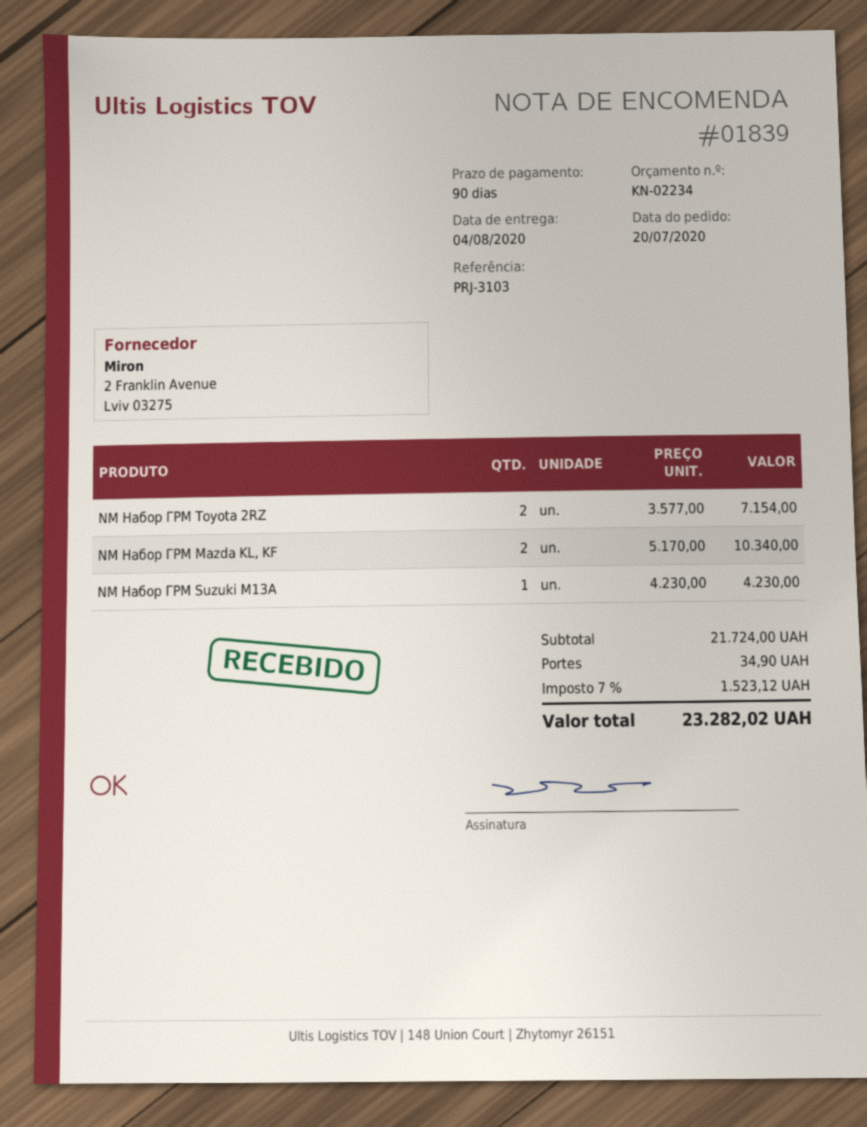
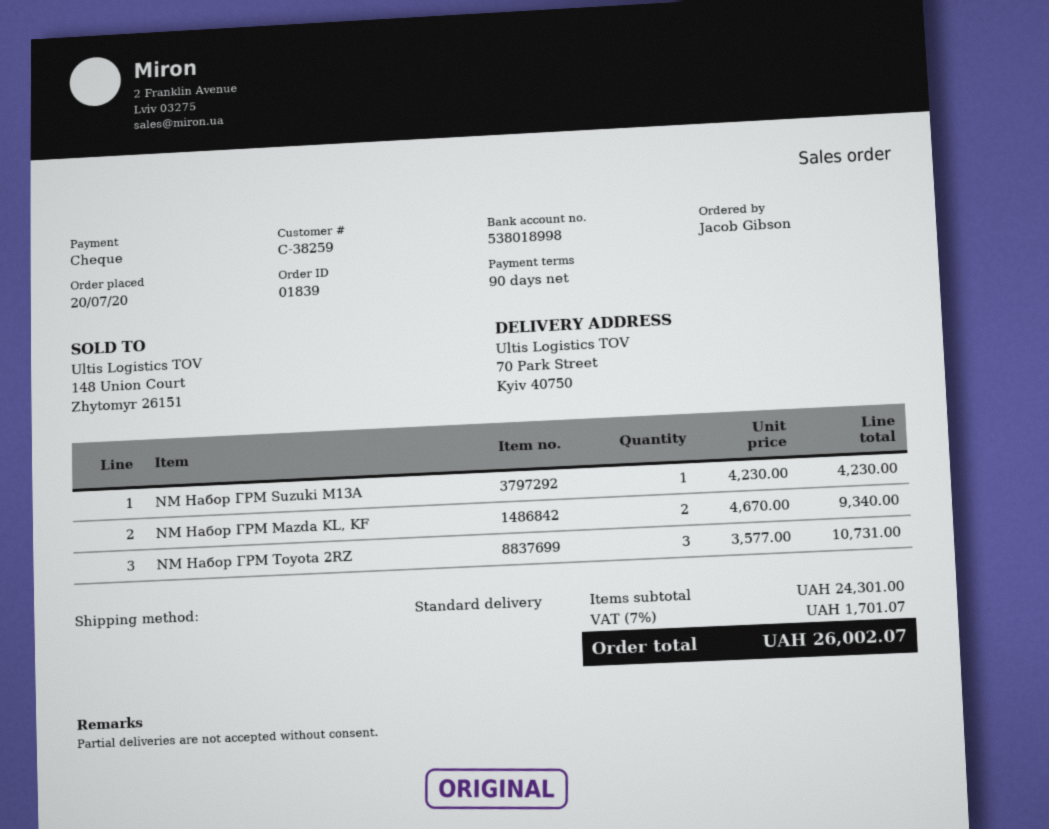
NM Набор ГРМ Toyota 2RZ: 2 x 3577.00 = 7154.00 -> 3 x 3577.00 = 10731.00
NM Набор ГРМ Mazda KL, KF: 2 x 5170.00 = 10340.00 -> 2 x 4670.00 = 9340.00
subtotal: 21724.00 -> 24301.00
shipping: 34.90 -> none
tax: 7% = 1523.12 -> 7% = 1701.07
total: 23282.02 -> 26002.07

